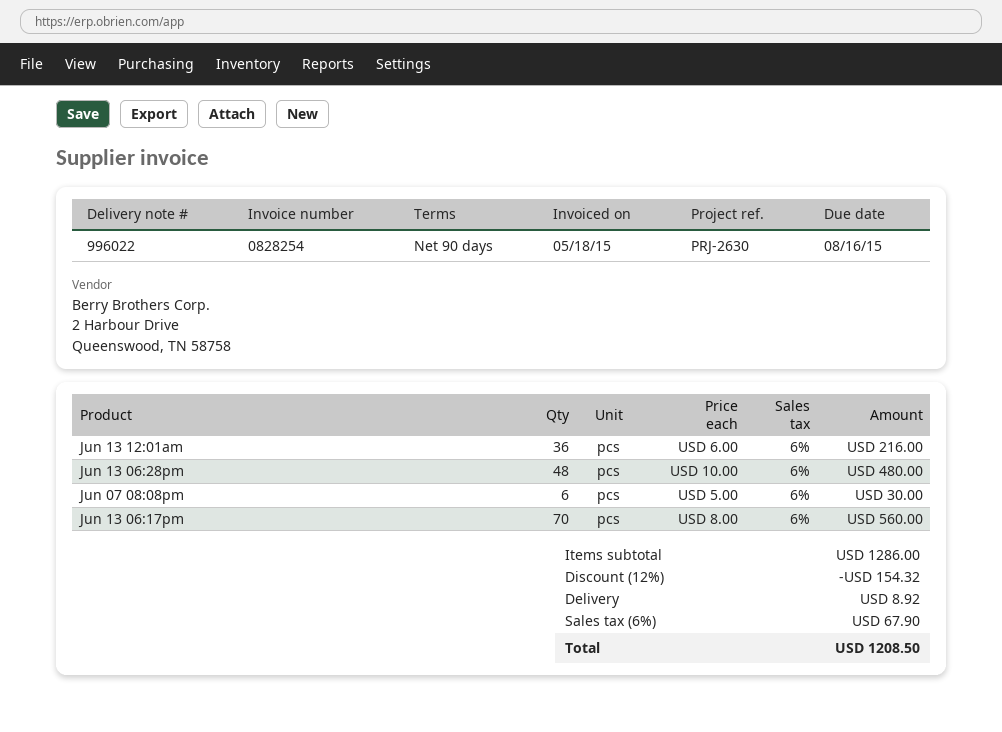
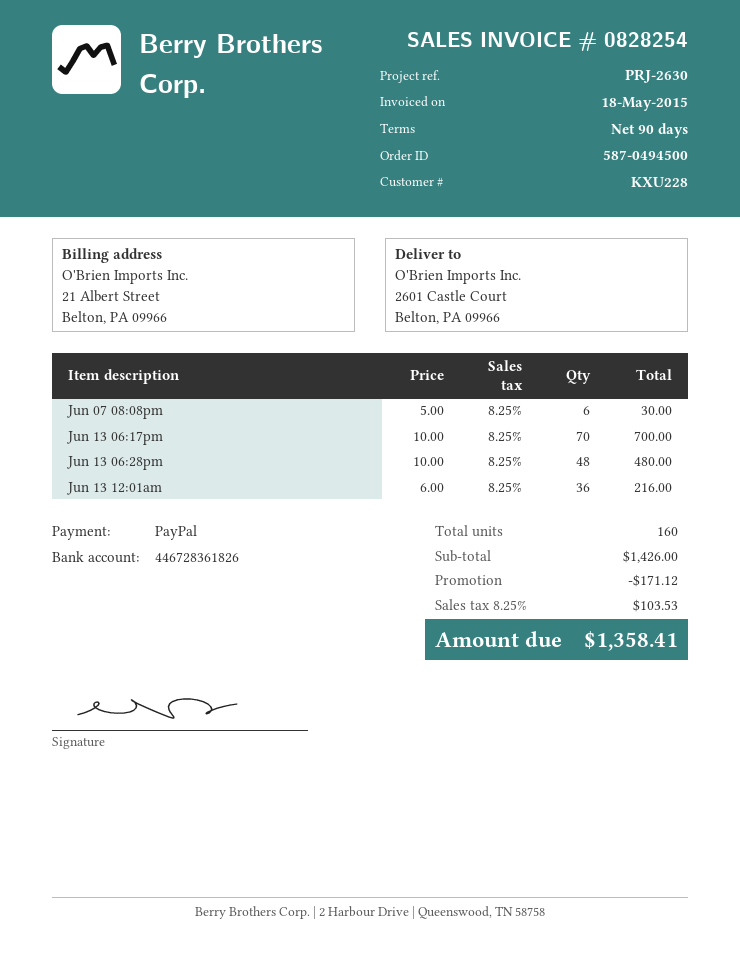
Jun 13 06:17pm: 70 x 8.00 = 560.00 -> 70 x 10.00 = 700.00
subtotal: 1286.00 -> 1426.00
discount: 154.32 -> 171.12
shipping: 8.92 -> none
tax: 6% = 67.90 -> 8.25% = 103.53
total: 1208.50 -> 1358.41

